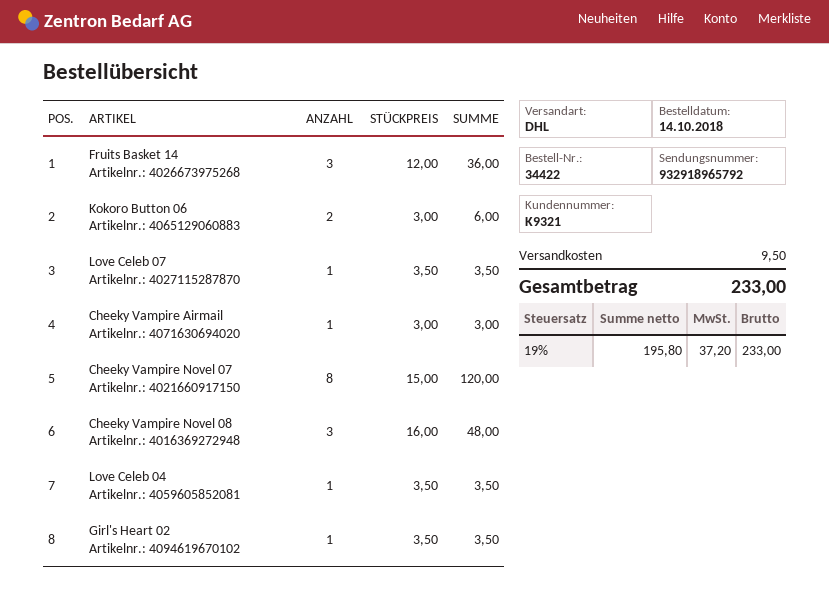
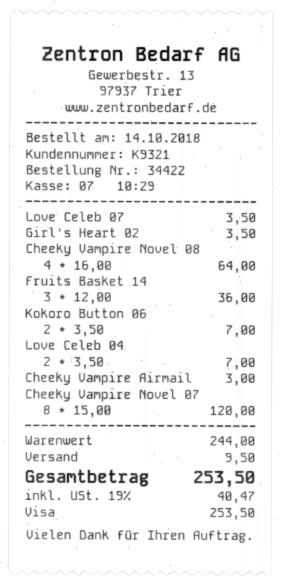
Kokoro Button 06: 2 x 3.00 = 6.00 -> 2 x 3.50 = 7.00
Cheeky Vampire Novel 08: 3 x 16.00 = 48.00 -> 4 x 16.00 = 64.00
Love Celeb 04: 1 x 3.50 = 3.50 -> 2 x 3.50 = 7.00
tax: 19% = 37.20 -> 19% = 40.47
total: 233.00 -> 253.50

